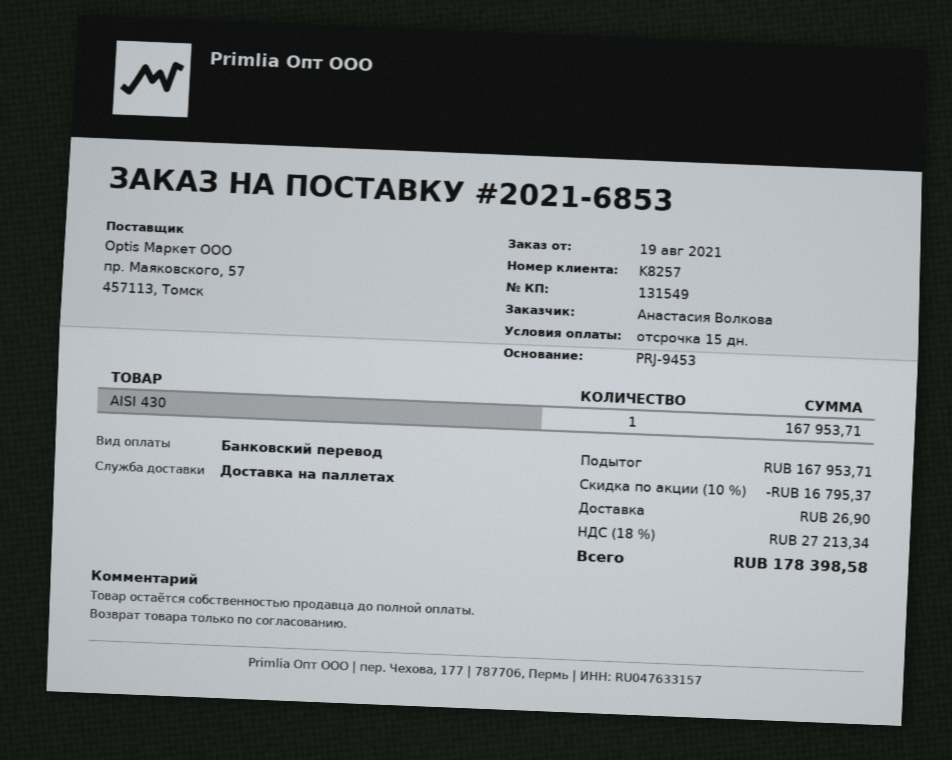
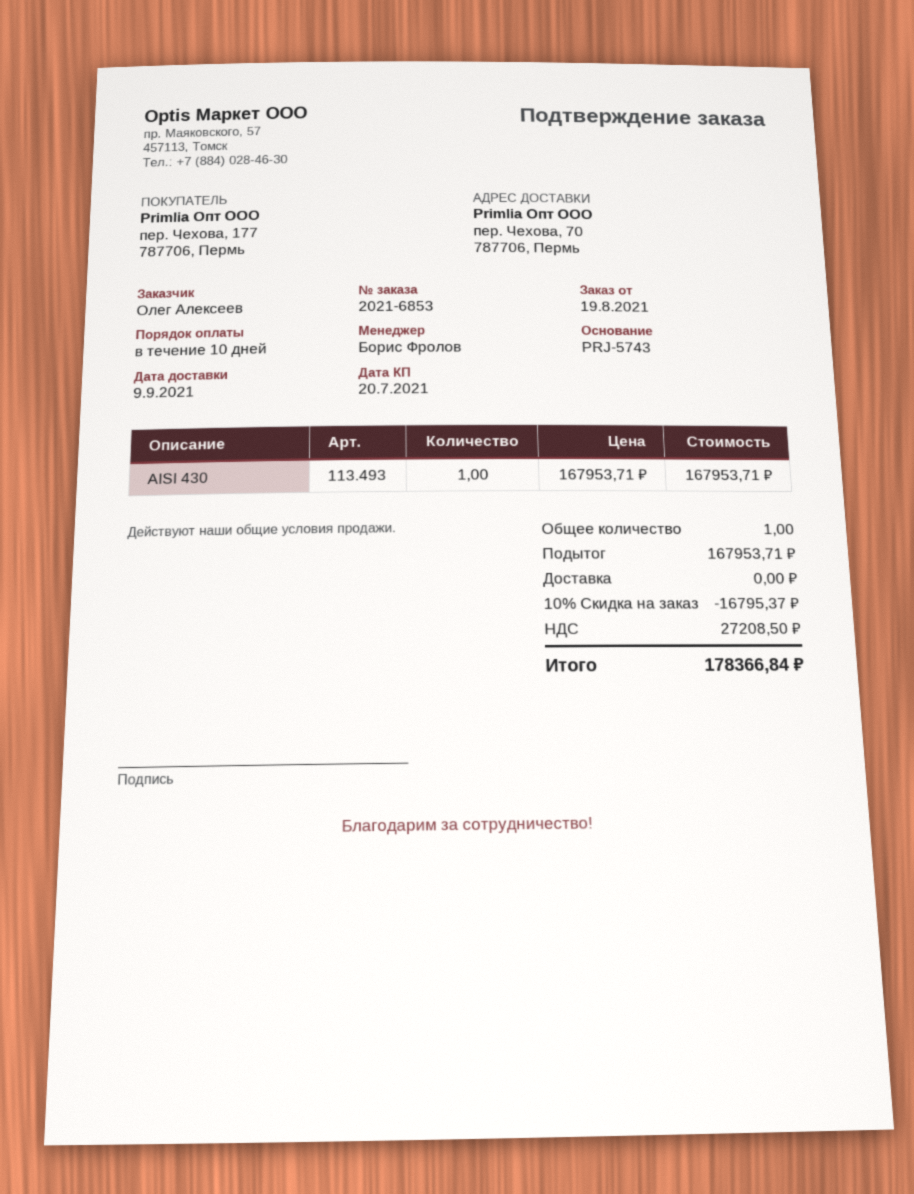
payment terms: 15 days -> 10 days
reference: PRJ-9453 -> PRJ-5743
ordered by: Анастасия Волкова -> Олег Алексеев
shipping: 26.90 -> 0.00
tax: 27213.34 -> 27208.50
total: 178398.58 -> 178366.84

